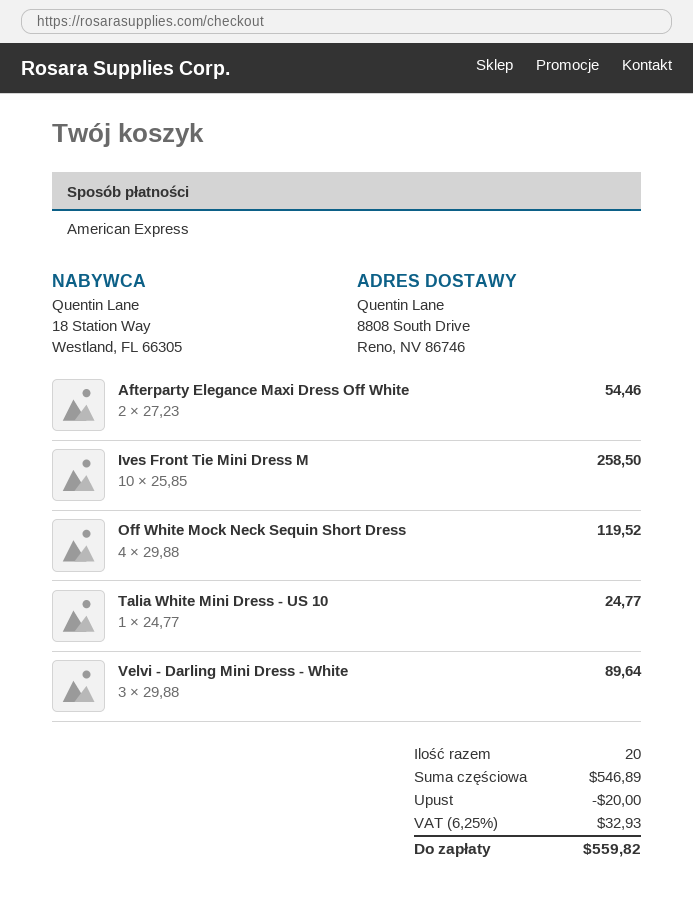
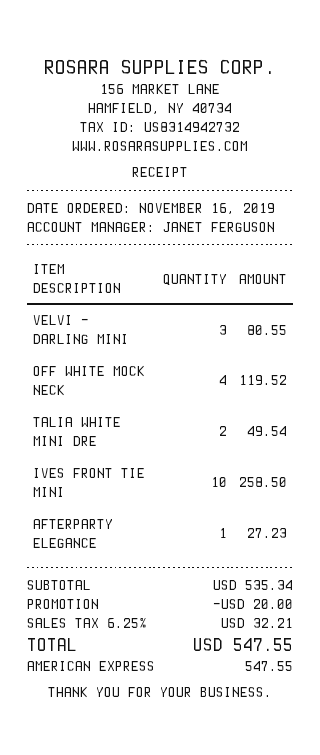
Afterparty Elegance Maxi Dress Off White: 2 for 54.46 -> 1 for 27.23
Talia White Mini Dress - US 10: 1 for 24.77 -> 2 for 49.54
Velvi - Darling Mini Dress - White: 3 for 89.64 -> 3 for 80.55
subtotal: 546.89 -> 535.34
tax: 6.25% = 32.93 -> 6.25% = 32.21
total: 559.82 -> 547.55

